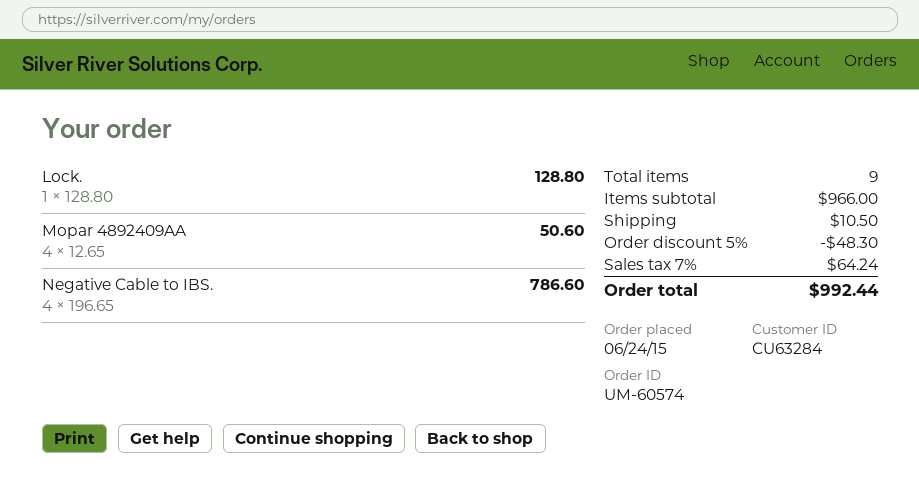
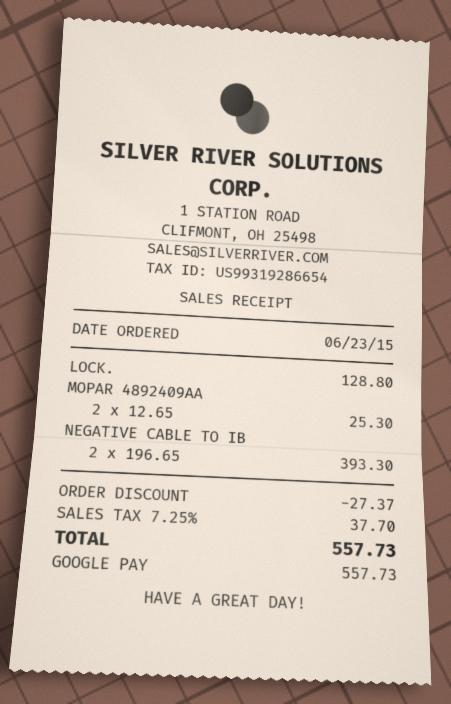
order date: 2015-06-24 -> 2015-06-23
Mopar 4892409AA: 4 x 12.65 = 50.60 -> 2 x 12.65 = 25.30
Negative Cable to IBS.: 4 x 196.65 = 786.60 -> 2 x 196.65 = 393.30
discount: 48.30 -> 27.37
shipping: 10.50 -> none
tax: 7% = 64.24 -> 7.25% = 37.70
total: 992.44 -> 557.73

